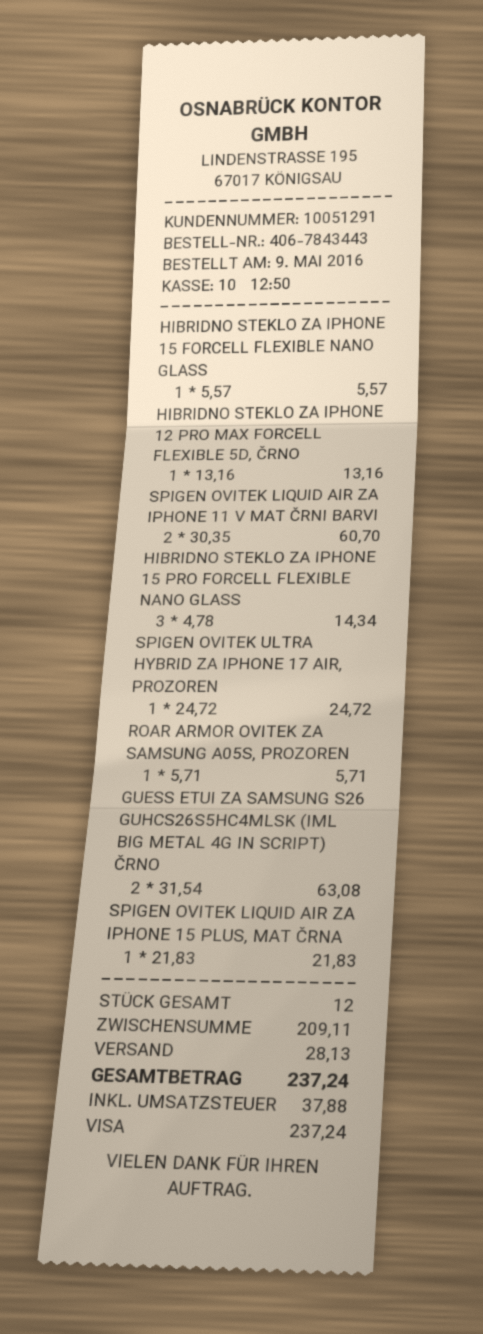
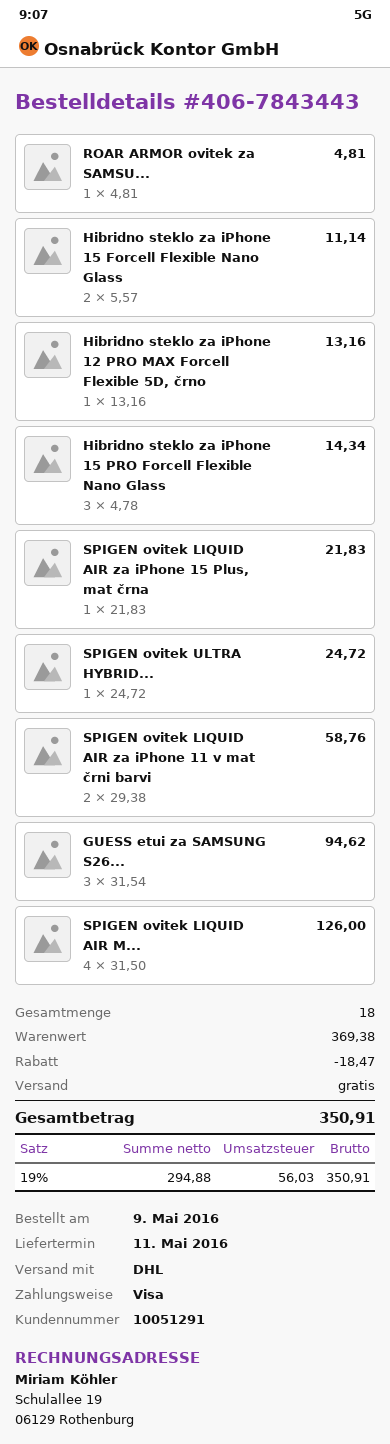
HIBRIDNO STEKLO ZA IPHONE 15 FORCELL FLEXIBLE NANO GLASS: 1 x 5.57 = 5.57 -> 2 x 5.57 = 11.14
SPIGEN OVITEK LIQUID AIR ZA IPHONE 11 V MAT ČRNI BARVI: 2 x 30.35 = 60.70 -> 2 x 29.38 = 58.76
ROAR ARMOR OVITEK ZA SAMSUNG A05S, PROZOREN: 1 x 5.71 = 5.71 -> 1 x 4.81 = 4.81
GUESS ETUI ZA SAMSUNG S26 GUHCS26S5HC4MLSK (IML BIG METAL 4G IN SCRIPT) ČRNO: 2 x 31.54 = 63.08 -> 3 x 31.54 = 94.62
SPIGEN ovitek LIQUID AIR M...: none -> 4 x 31.50 = 126.00
total quantity: 12 -> 18
subtotal: 209.11 -> 369.38
discount: none -> 18.47
shipping: 28.13 -> 0.00
tax: 37.88 -> 56.03
total: 237.24 -> 350.91

